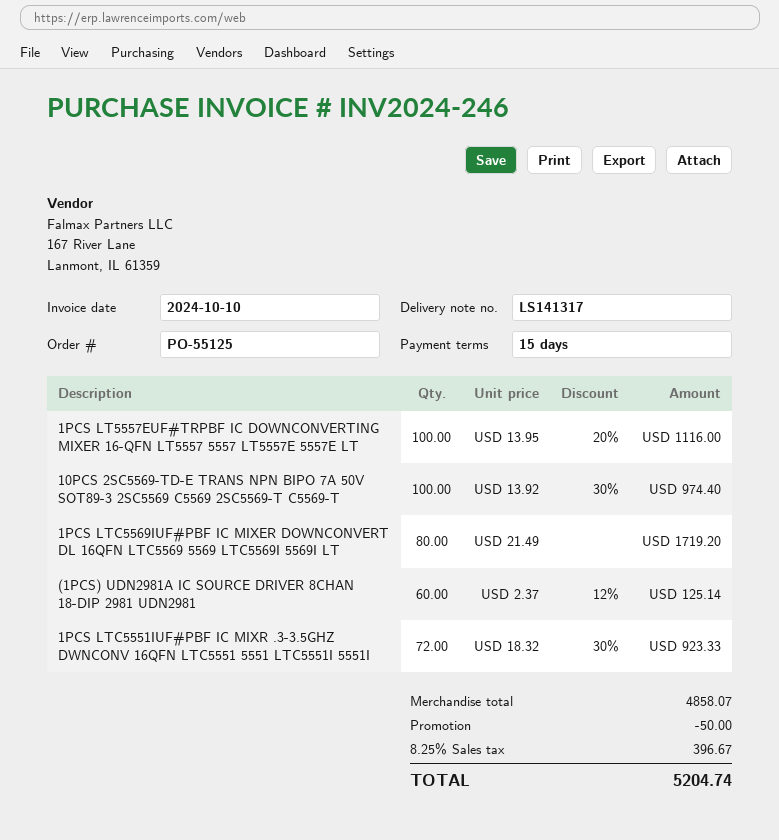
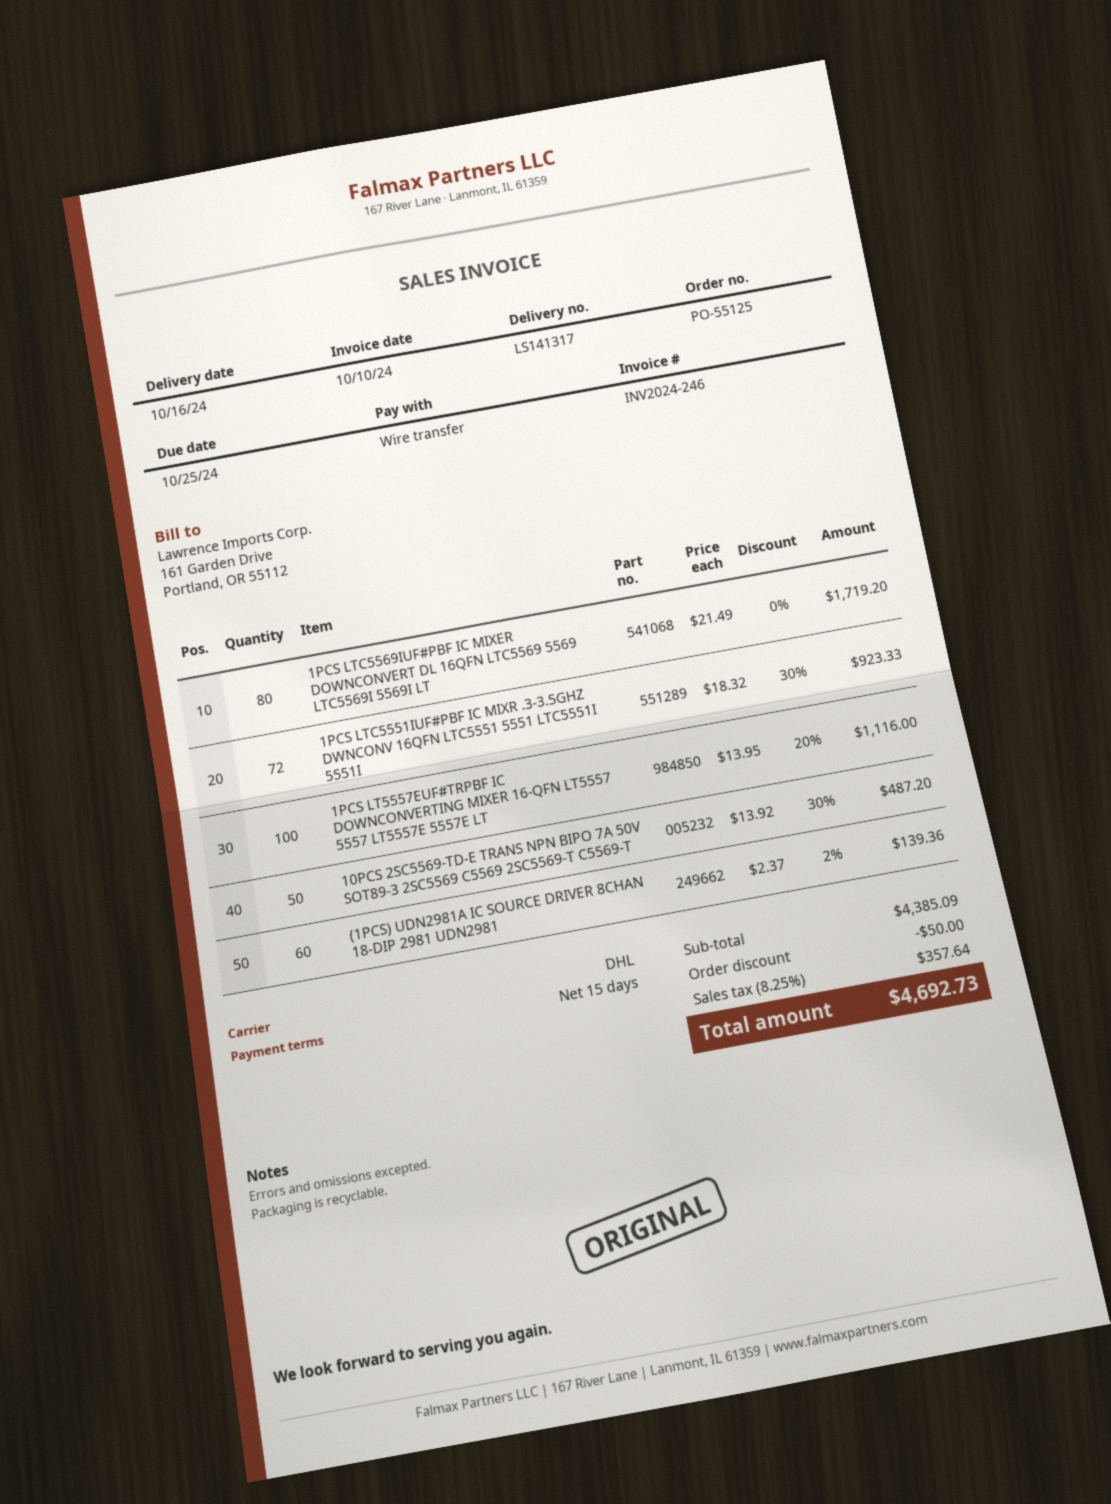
10PCS 2SC5569-TD-E TRANS NPN BIPO 7A 50V SOT89-3 2SC5569 C5569 2SC5569-T C5569-T: 100 x 13.92 - 30% = 974.40 -> 50 x 13.92 - 30% = 487.20
(1PCS) UDN2981A IC SOURCE DRIVER 8CHAN 18-DIP 2981 UDN2981: 60 x 2.37 - 12% = 125.14 -> 60 x 2.37 - 2% = 139.36
subtotal: 4858.07 -> 4385.09
tax: 8.25% = 396.67 -> 8.25% = 357.64
total: 5204.74 -> 4692.73

